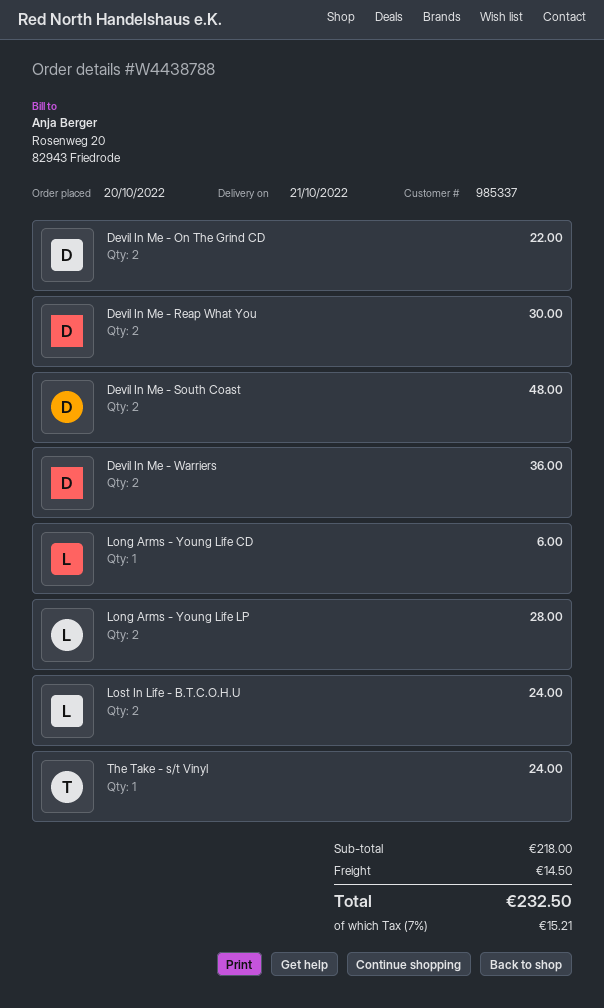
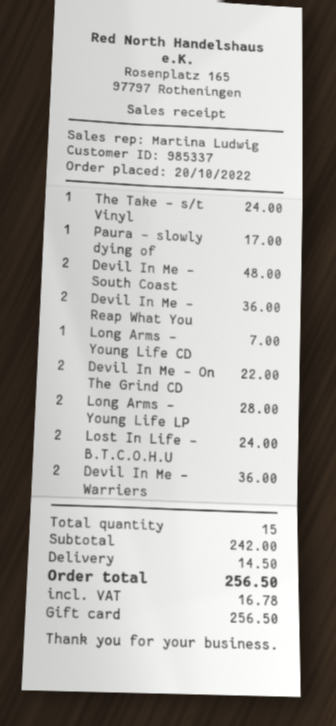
Devil In Me - Reap What You: 2 for 30.00 -> 2 for 36.00
Long Arms - Young Life CD: 1 for 6.00 -> 1 for 7.00
Paura - slowly dying of: none -> 1 for 17.00
subtotal: 218.00 -> 242.00
tax: 15.21 -> 16.78
total: 232.50 -> 256.50

